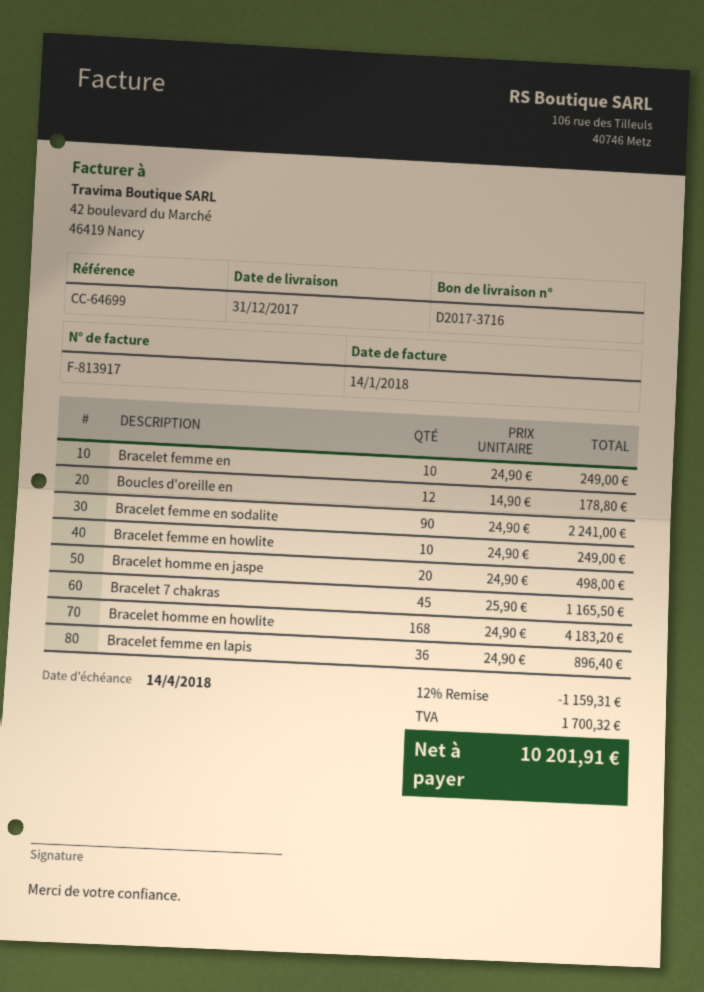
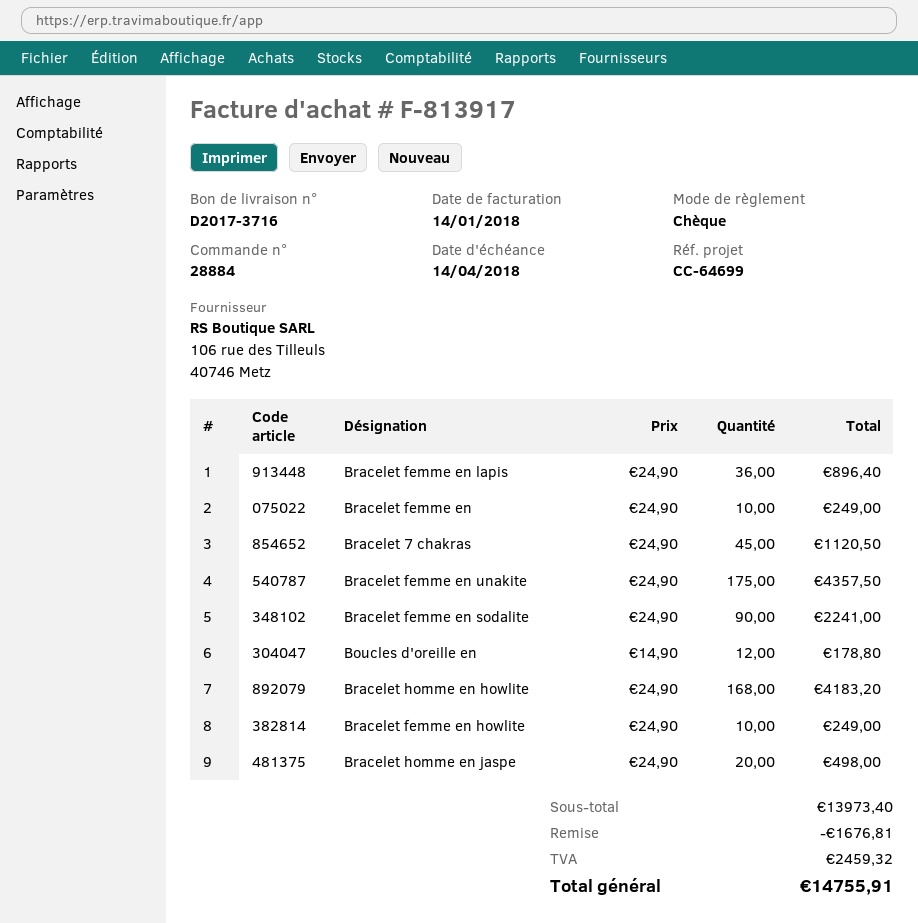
Bracelet 7 chakras: 45 x 25.90 = 1165.50 -> 45 x 24.90 = 1120.50
Bracelet femme en unakite: none -> 175 x 24.90 = 4357.50
discount: 1159.31 -> 1676.81
tax: 1700.32 -> 2459.32
total: 10201.91 -> 14755.91

